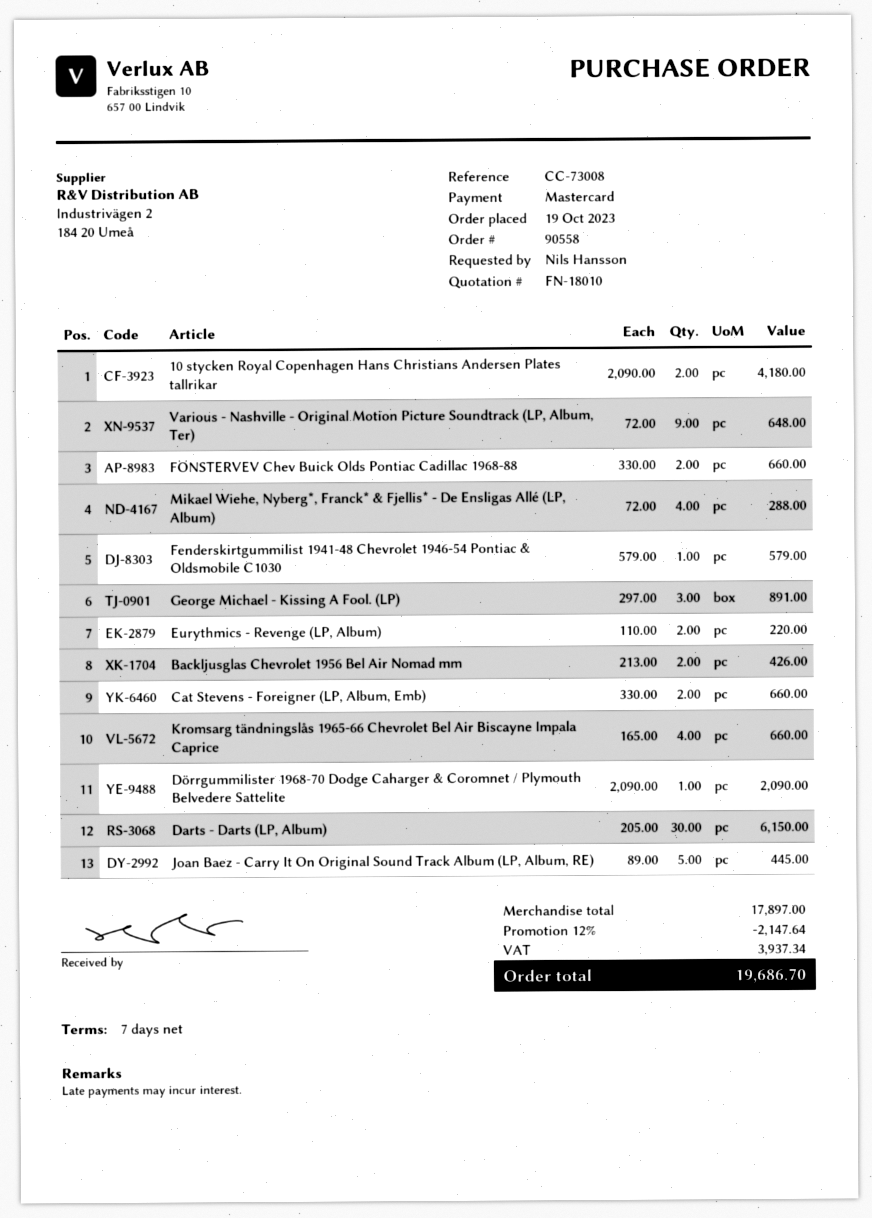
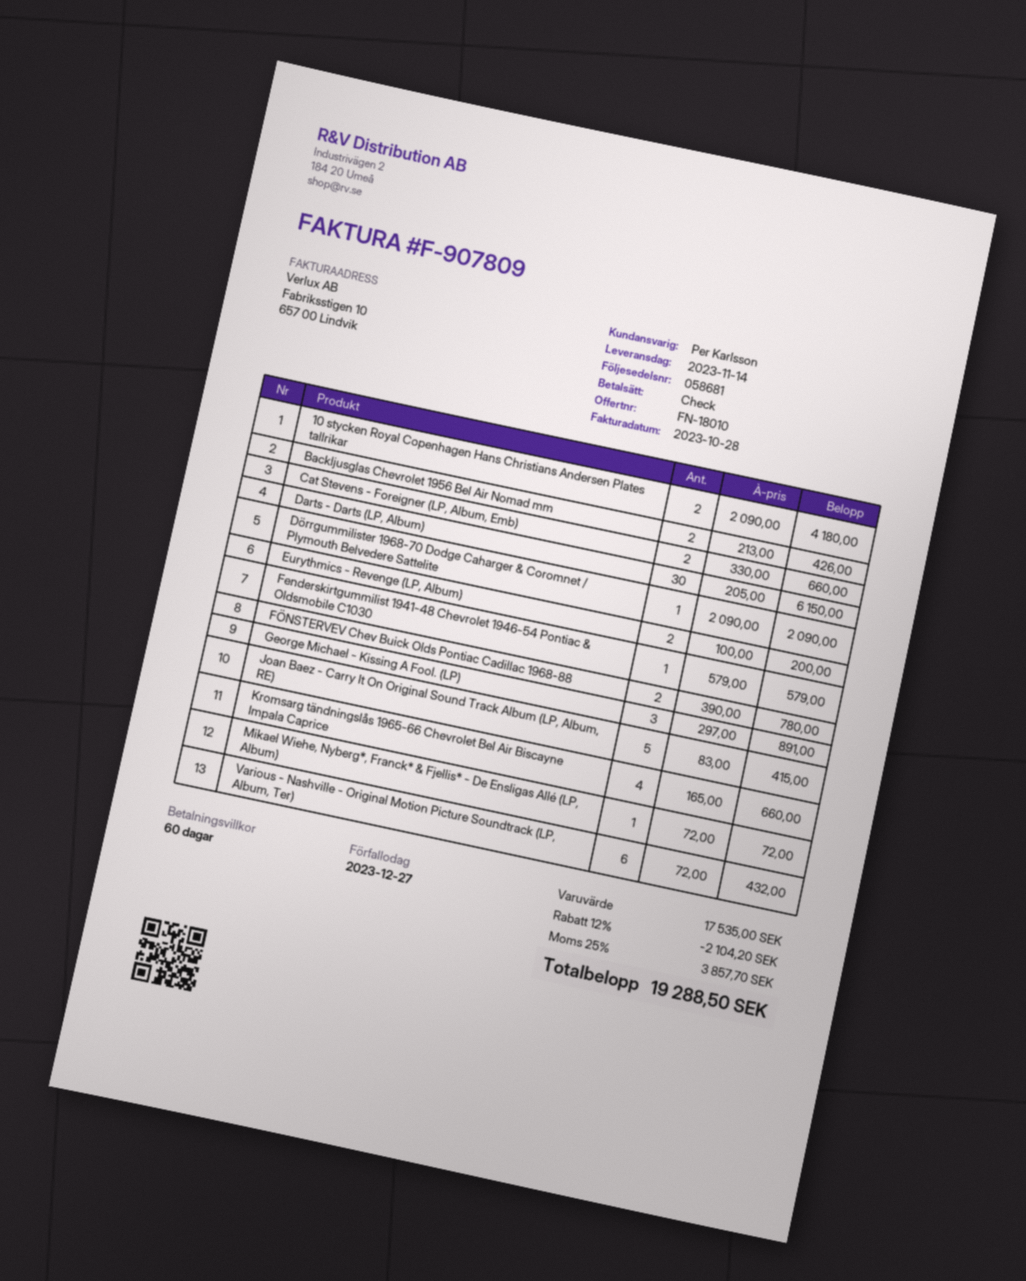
payment terms: 7 days -> 60 days
payment method: Mastercard -> cheque
Various - Nashville - Original Motion Picture Soundtrack (LP, Album, Ter): 9 x 72.00 = 648.00 -> 6 x 72.00 = 432.00
FÖNSTERVEV Chev Buick Olds Pontiac Cadillac 1968-88: 2 x 330.00 = 660.00 -> 2 x 390.00 = 780.00
Mikael Wiehe, Nyberg*, Franck* & Fjellis* - De Ensligas Allé (LP, Album): 4 x 72.00 = 288.00 -> 1 x 72.00 = 72.00
Eurythmics - Revenge (LP, Album): 2 x 110.00 = 220.00 -> 2 x 100.00 = 200.00
Joan Baez - Carry It On Original Sound Track Album (LP, Album, RE): 5 x 89.00 = 445.00 -> 5 x 83.00 = 415.00
subtotal: 17897.00 -> 17535.00
discount: 12% = 2147.64 -> 12% = 2104.20
tax: 3937.34 -> 3857.70
total: 19686.70 -> 19288.50

